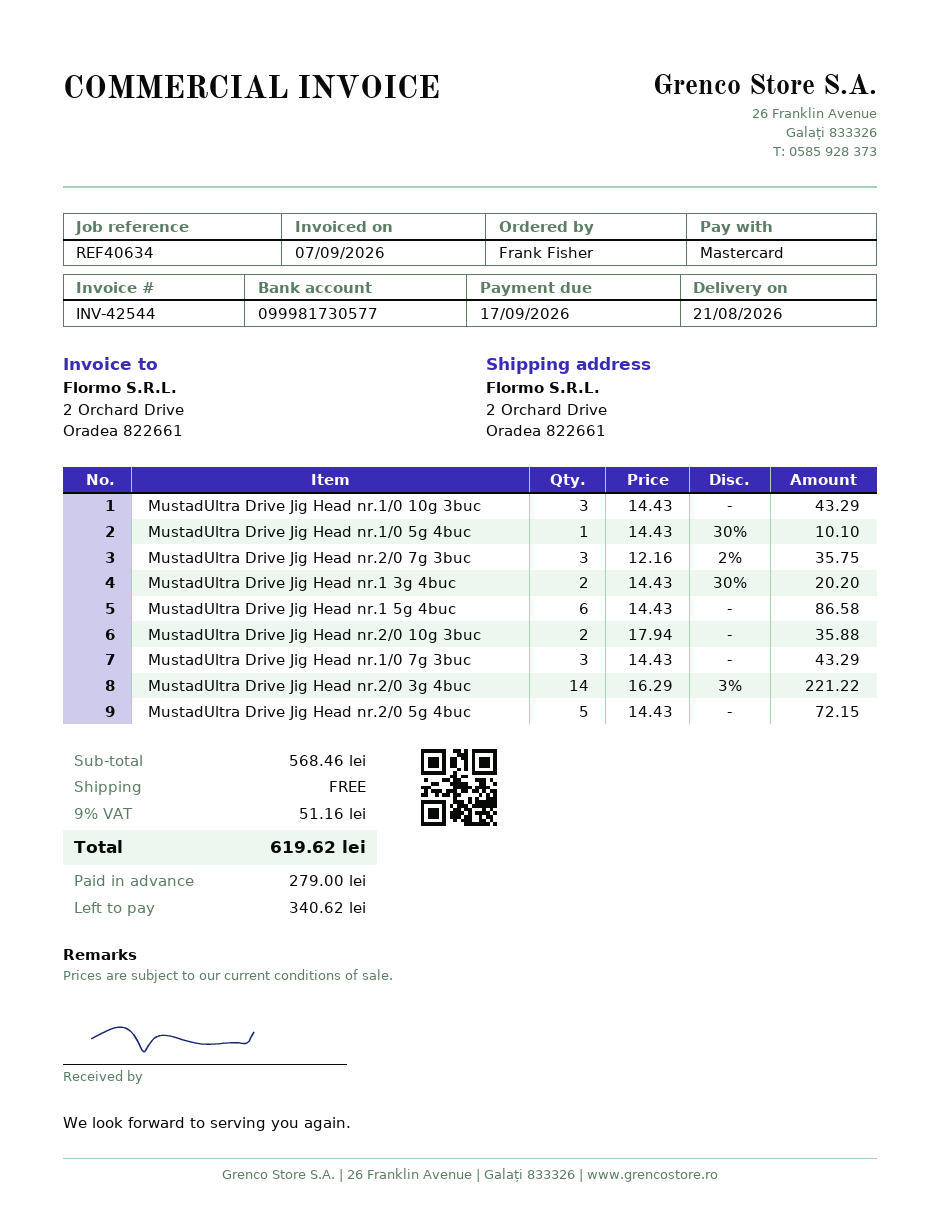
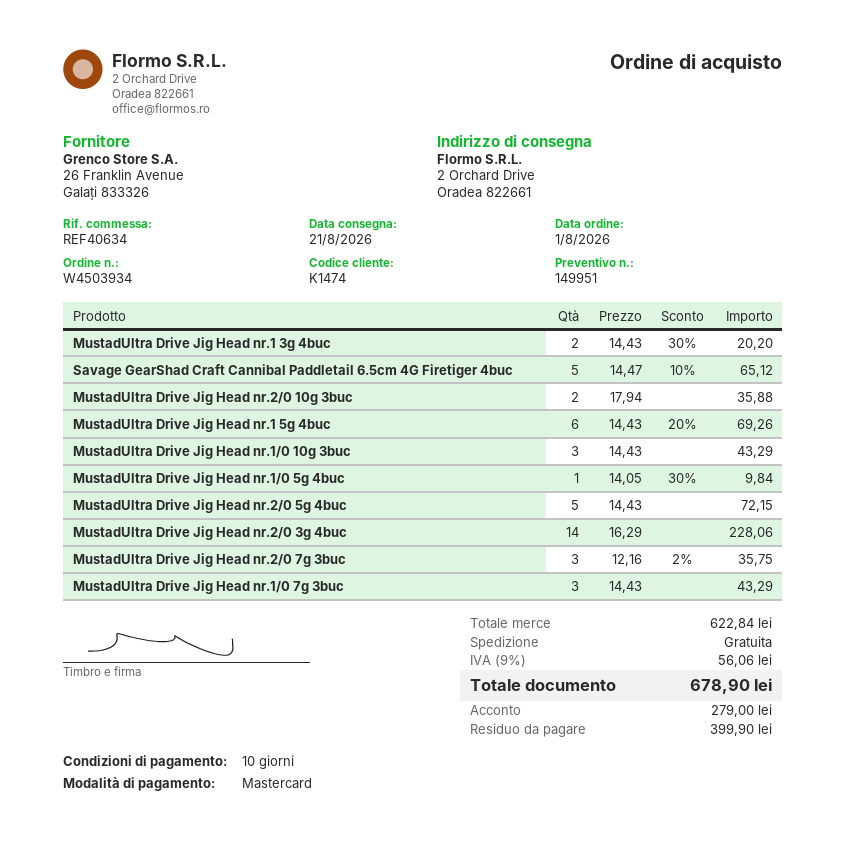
MustadUltra Drive Jig Head nr.1/0 5g 4buc: 1 x 14.43 - 30% = 10.10 -> 1 x 14.05 - 30% = 9.84
MustadUltra Drive Jig Head nr.1 5g 4buc: 6 x 14.43 = 86.58 -> 6 x 14.43 - 20% = 69.26
MustadUltra Drive Jig Head nr.2/0 3g 4buc: 14 x 16.29 - 3% = 221.22 -> 14 x 16.29 = 228.06
Savage GearShad Craft Cannibal Paddletail 6.5cm 4G Firetiger 4buc: none -> 5 x 14.47 - 10% = 65.12
subtotal: 568.46 -> 622.84
tax: 9% = 51.16 -> 9% = 56.06
total: 619.62 -> 678.90
balance: 340.62 -> 399.90

